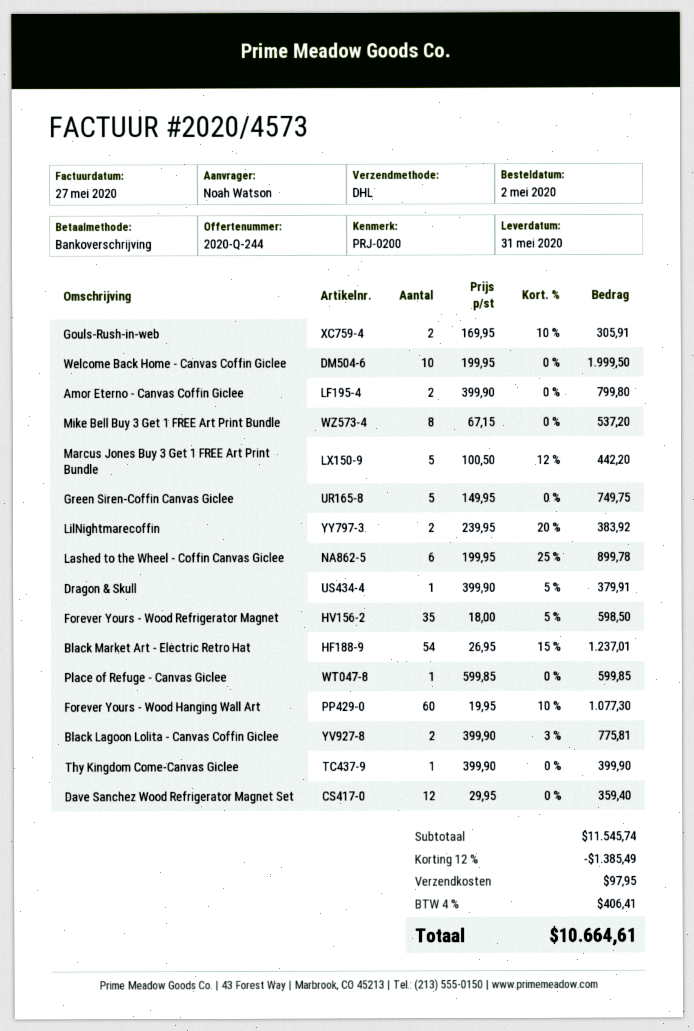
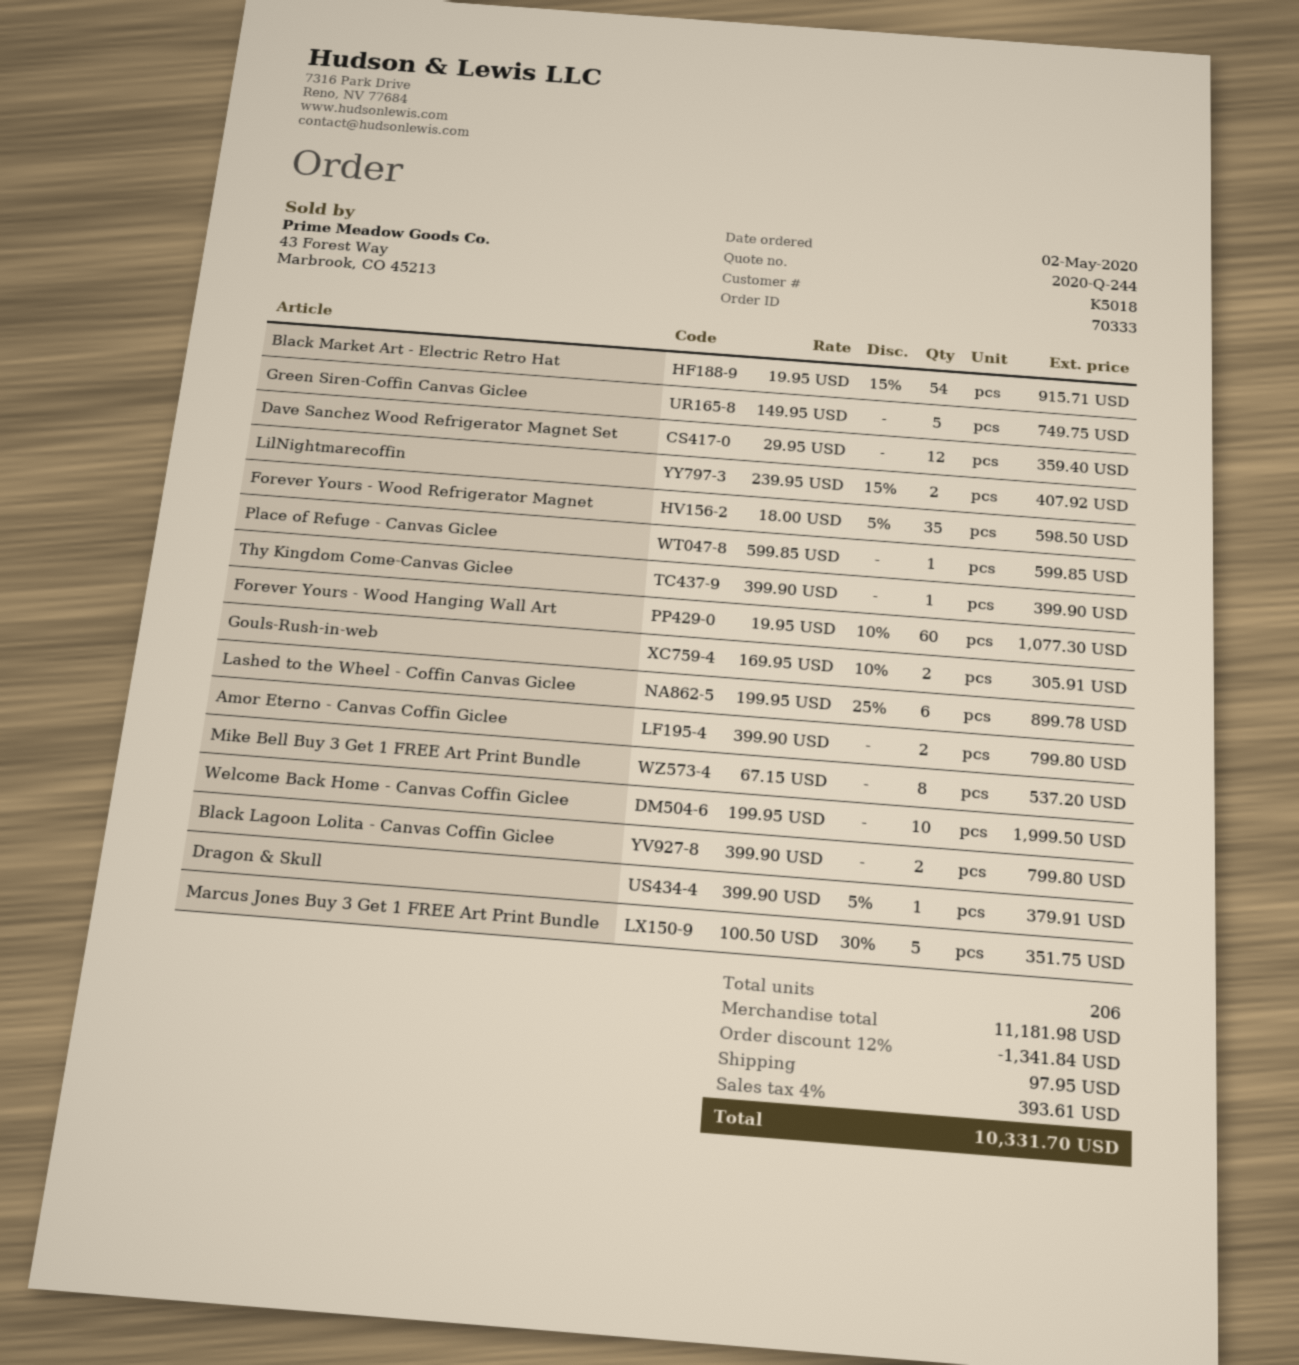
Marcus Jones Buy 3 Get 1 FREE Art Print Bundle: 5 x 100.50 - 12% = 442.20 -> 5 x 100.50 - 30% = 351.75
LilNightmarecoffin: 2 x 239.95 - 20% = 383.92 -> 2 x 239.95 - 15% = 407.92
Black Market Art - Electric Retro Hat: 54 x 26.95 - 15% = 1237.01 -> 54 x 19.95 - 15% = 915.71
Black Lagoon Lolita - Canvas Coffin Giclee: 2 x 399.90 - 3% = 775.81 -> 2 x 399.90 = 799.80
subtotal: 11545.74 -> 11181.98
discount: 12% = 1385.49 -> 12% = 1341.84
tax: 4% = 406.41 -> 4% = 393.61
total: 10664.61 -> 10331.70

